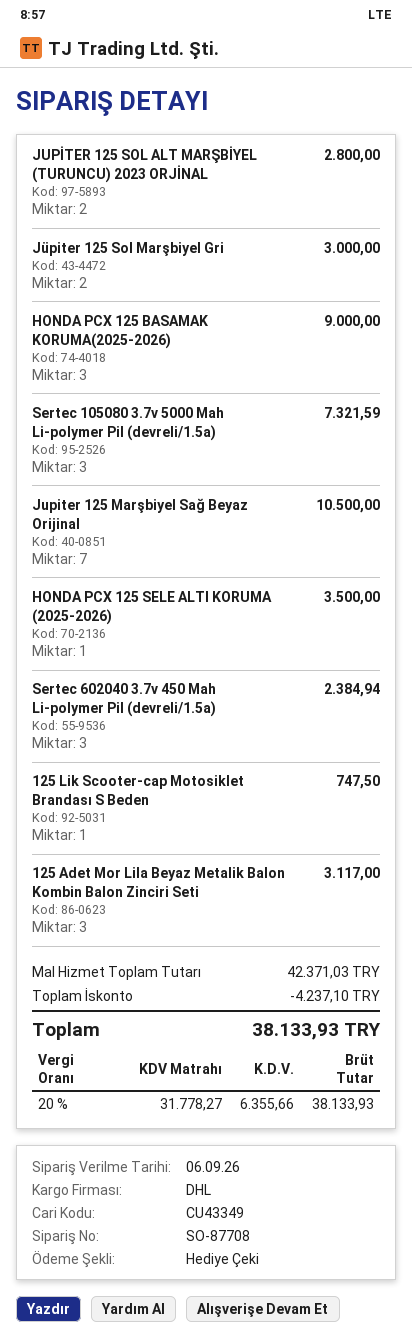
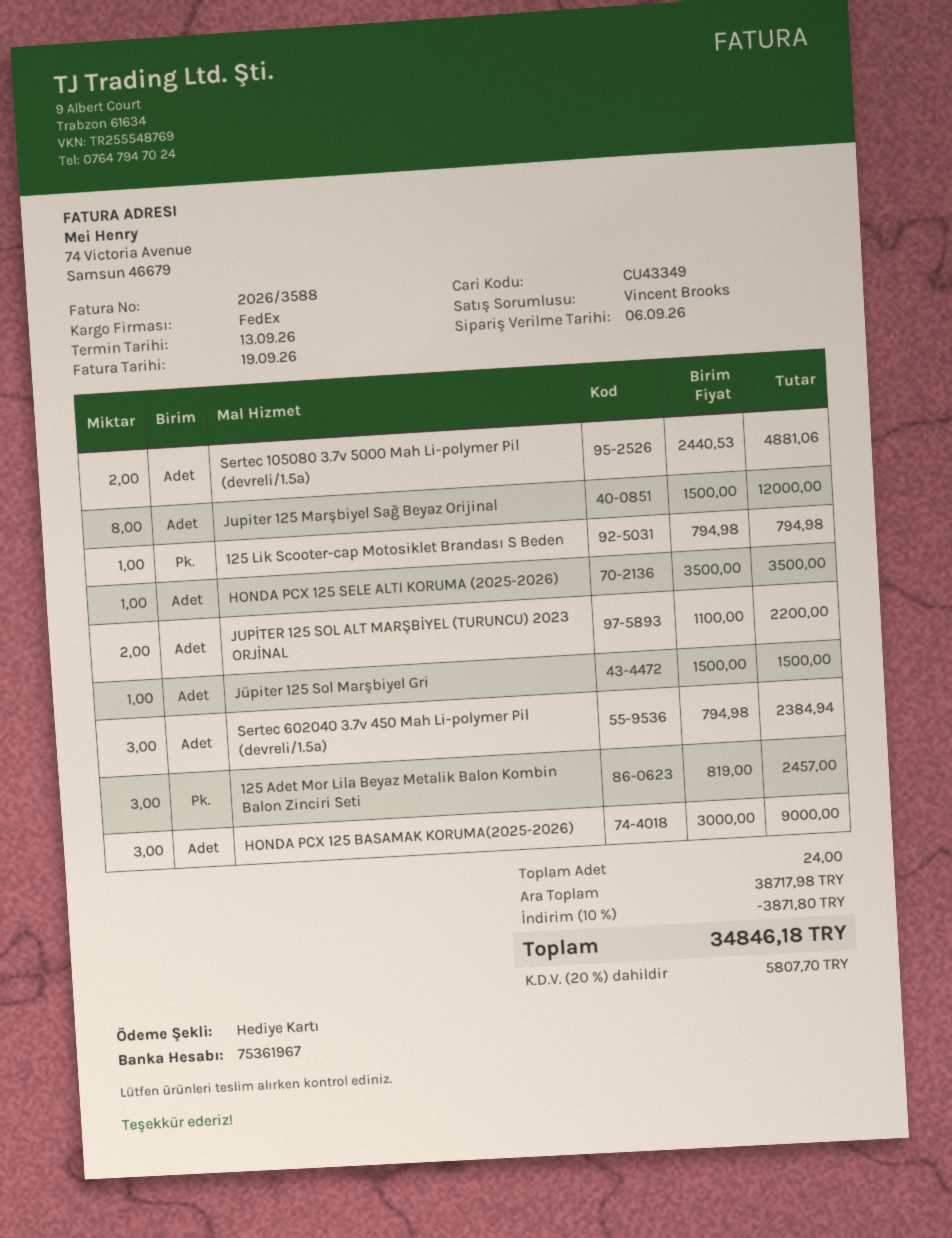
shipping method: DHL -> FedEx
JUPİTER 125 SOL ALT MARŞBİYEL (TURUNCU) 2023 ORJİNAL: 2 for 2800.00 -> 2 for 2200.00
Jüpiter 125 Sol Marşbiyel Gri: 2 for 3000.00 -> 1 for 1500.00
Sertec 105080 3.7v 5000 Mah Li-polymer Pil (devreli/1.5a): 3 for 7321.59 -> 2 for 4881.06
Jupiter 125 Marşbiyel Sağ Beyaz Orijinal: 7 for 10500.00 -> 8 for 12000.00
125 Lik Scooter-cap Motosiklet Brandası S Beden: 1 for 747.50 -> 1 for 794.98
125 Adet Mor Lila Beyaz Metalik Balon Kombin Balon Zinciri Seti: 3 for 3117.00 -> 3 for 2457.00
subtotal: 42371.03 -> 38717.98
discount: 4237.10 -> 3871.80
tax: 20% = 6355.66 -> 20% = 5807.70
total: 38133.93 -> 34846.18

